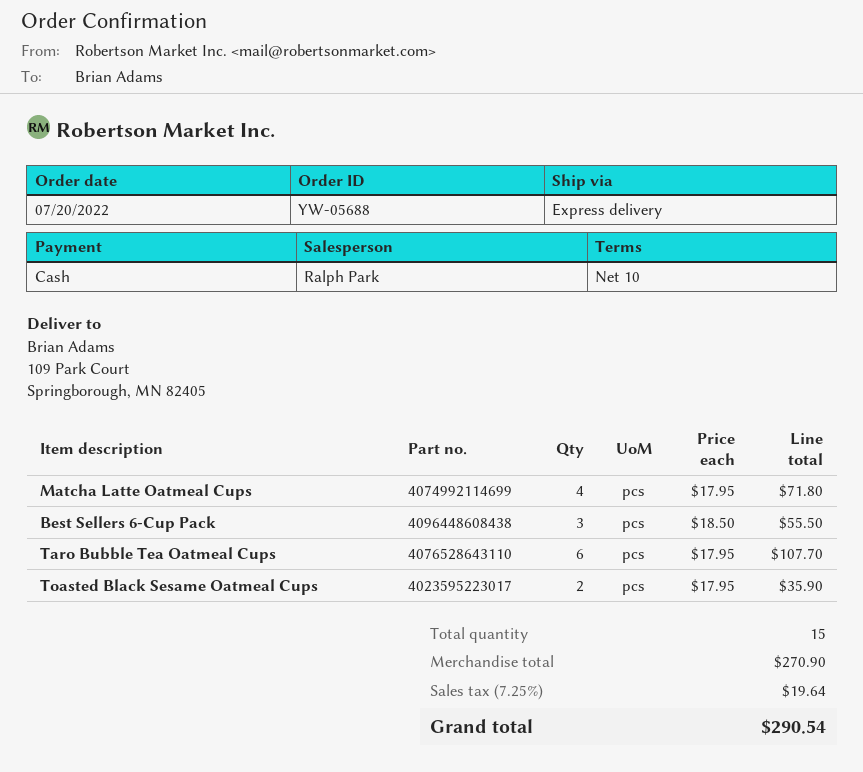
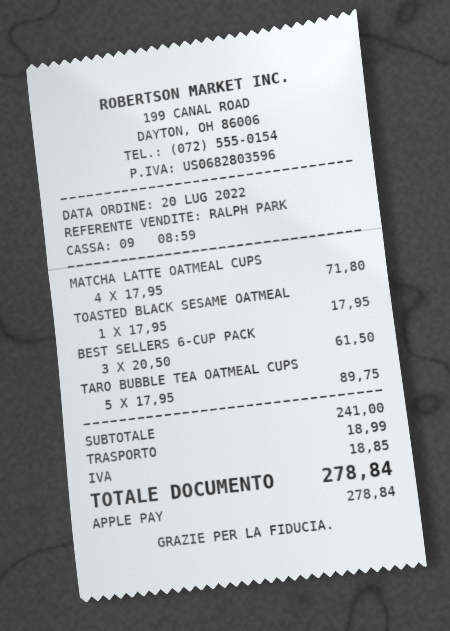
payment method: cash -> Apple Pay
Best Sellers 6-Cup Pack: 3 x 18.50 = 55.50 -> 3 x 20.50 = 61.50
Taro Bubble Tea Oatmeal Cups: 6 x 17.95 = 107.70 -> 5 x 17.95 = 89.75
Toasted Black Sesame Oatmeal Cups: 2 x 17.95 = 35.90 -> 1 x 17.95 = 17.95
subtotal: 270.90 -> 241.00
shipping: none -> 18.99
tax: 19.64 -> 18.85
total: 290.54 -> 278.84

